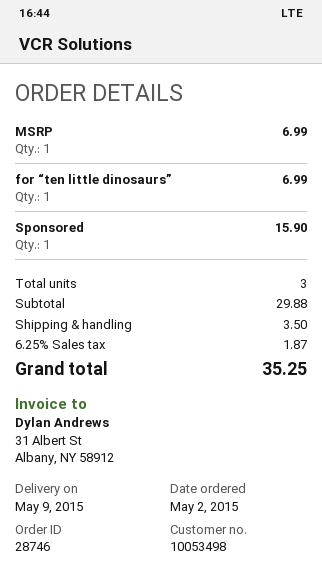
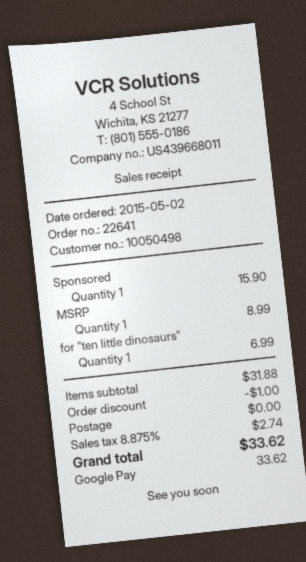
order number: 28746 -> 22641
customer number: 10053498 -> 10050498
MSRP: 1 for 6.99 -> 1 for 8.99
subtotal: 29.88 -> 31.88
discount: none -> 1.00
shipping: 3.50 -> 0.00
tax: 6.25% = 1.87 -> 8.875% = 2.74
total: 35.25 -> 33.62

